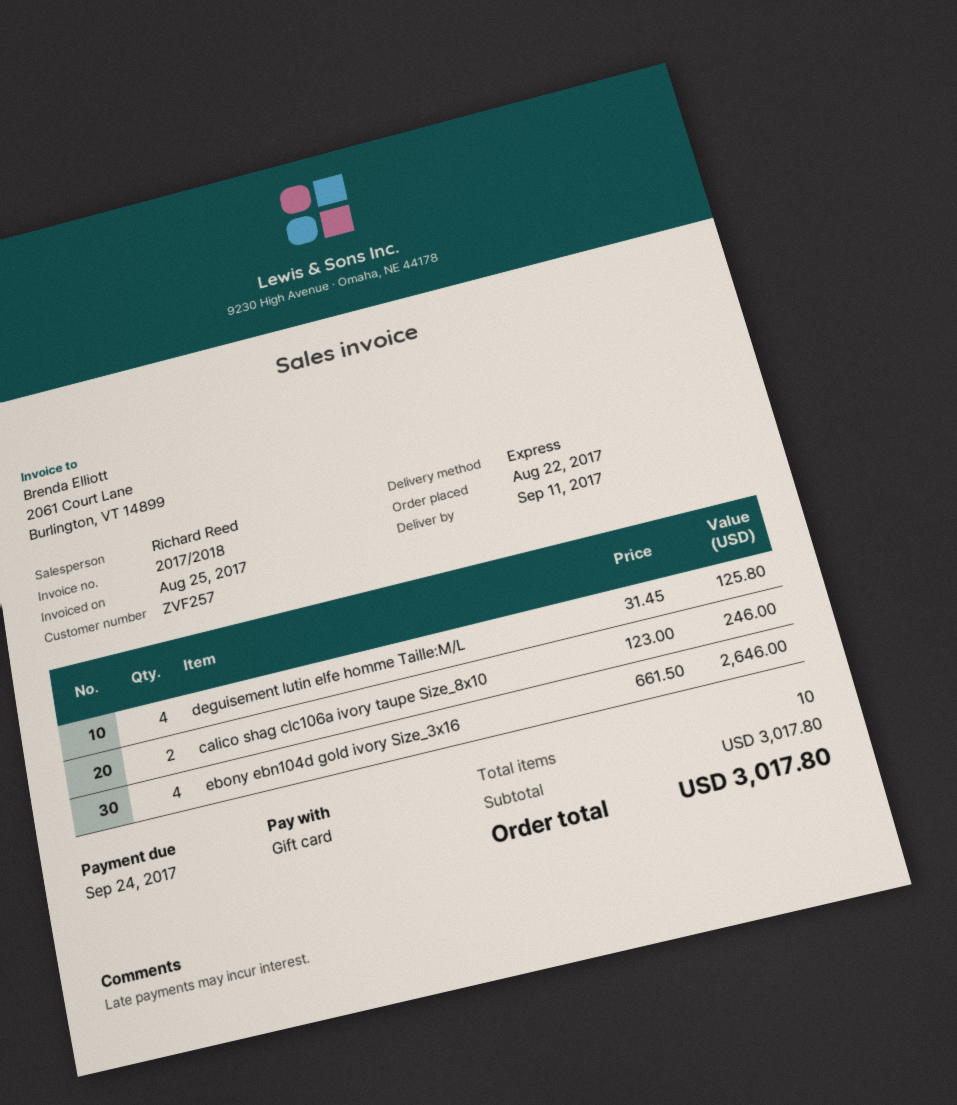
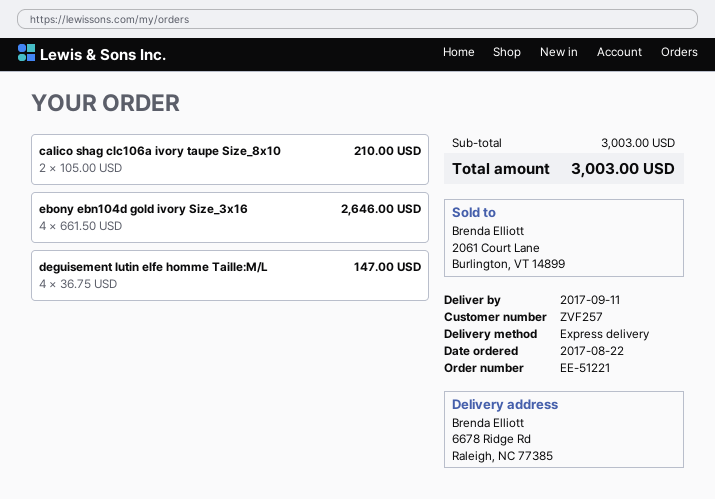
deguisement lutin elfe homme Taille:M/L: 4 x 31.45 = 125.80 -> 4 x 36.75 = 147.00
calico shag clc106a ivory taupe Size_8x10: 2 x 123.00 = 246.00 -> 2 x 105.00 = 210.00
subtotal: 3017.80 -> 3003.00
total: 3017.80 -> 3003.00

